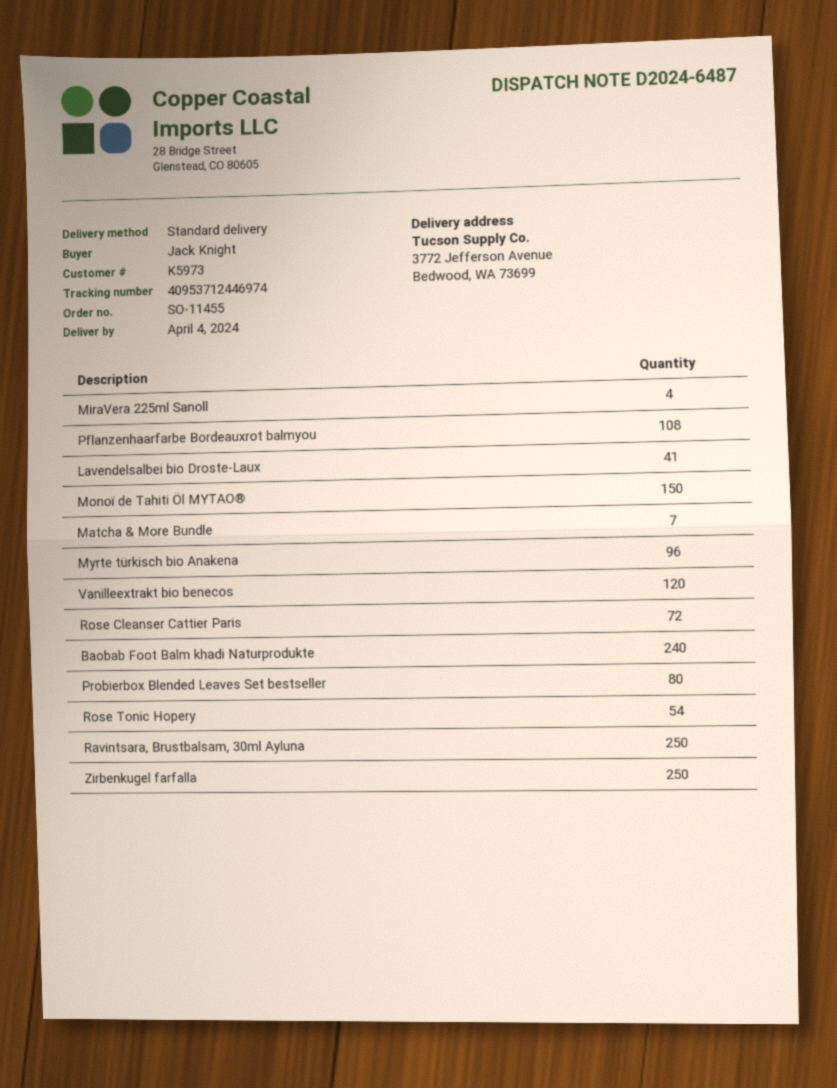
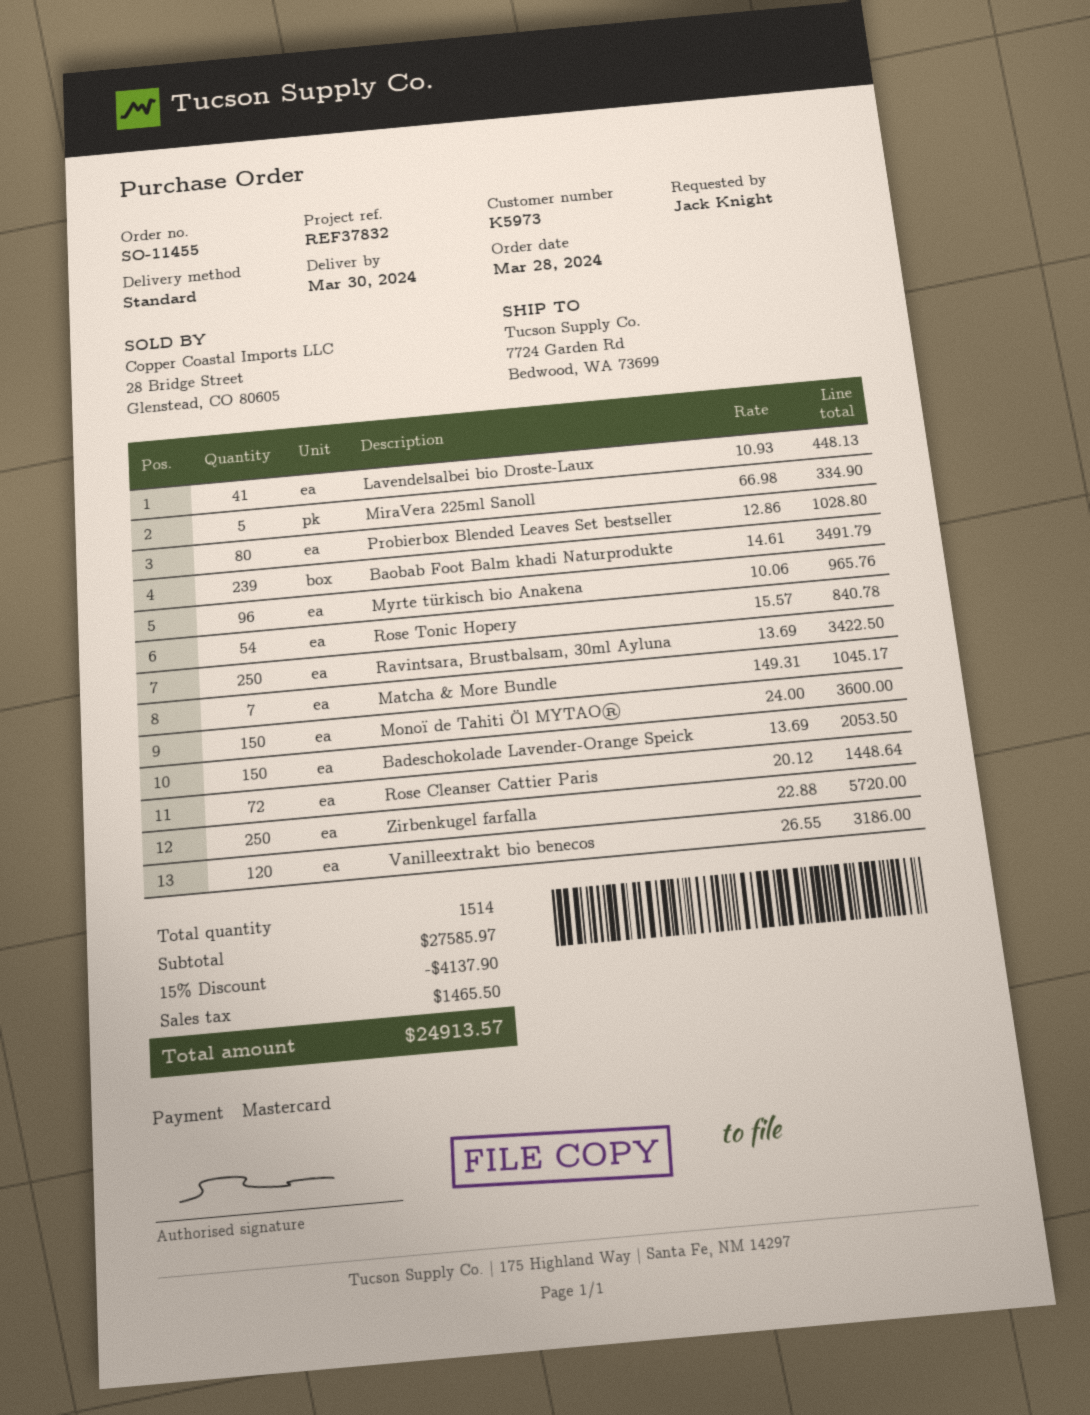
delivery date: 2024-04-04 -> 2024-03-30
ship to: 3772 Jefferson Avenue, Bedwood, WA 73699 -> 7724 Garden Rd, Bedwood, WA 73699
MiraVera 225ml Sanoll: 4 -> 5
Pflanzenhaarfarbe Bordeauxrot balmyou: 108 -> none
Baobab Foot Balm khadi Naturprodukte: 240 -> 239
Badeschokolade Lavender-Orange Speick: none -> 150

